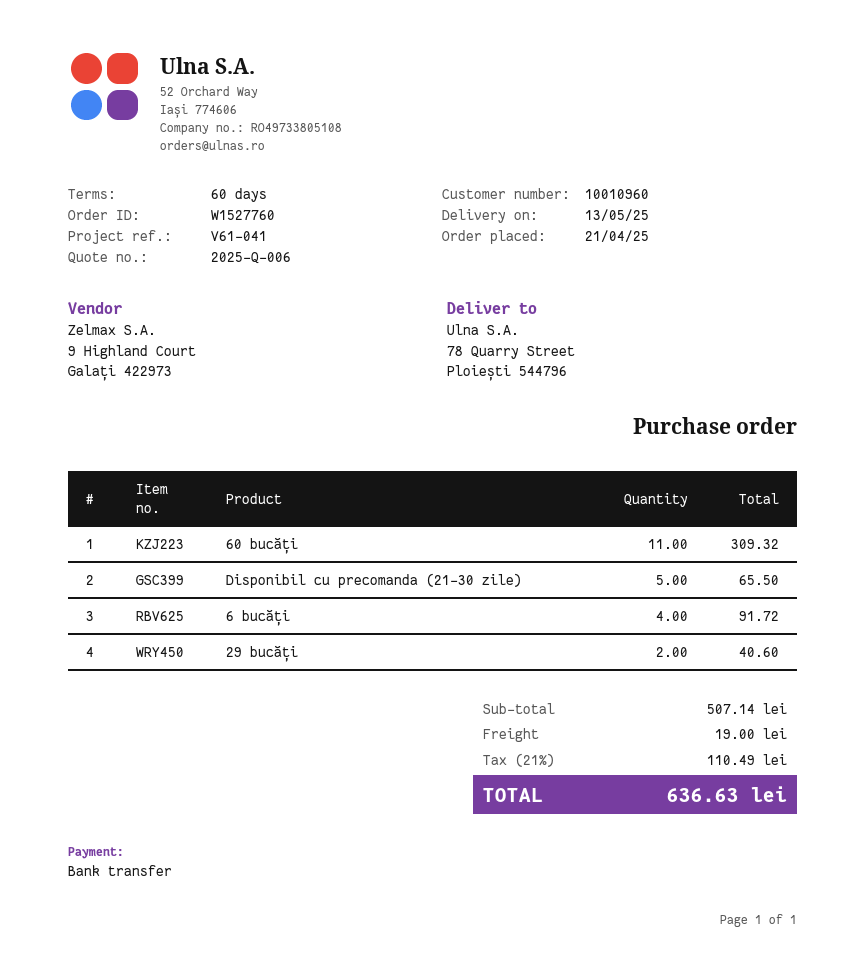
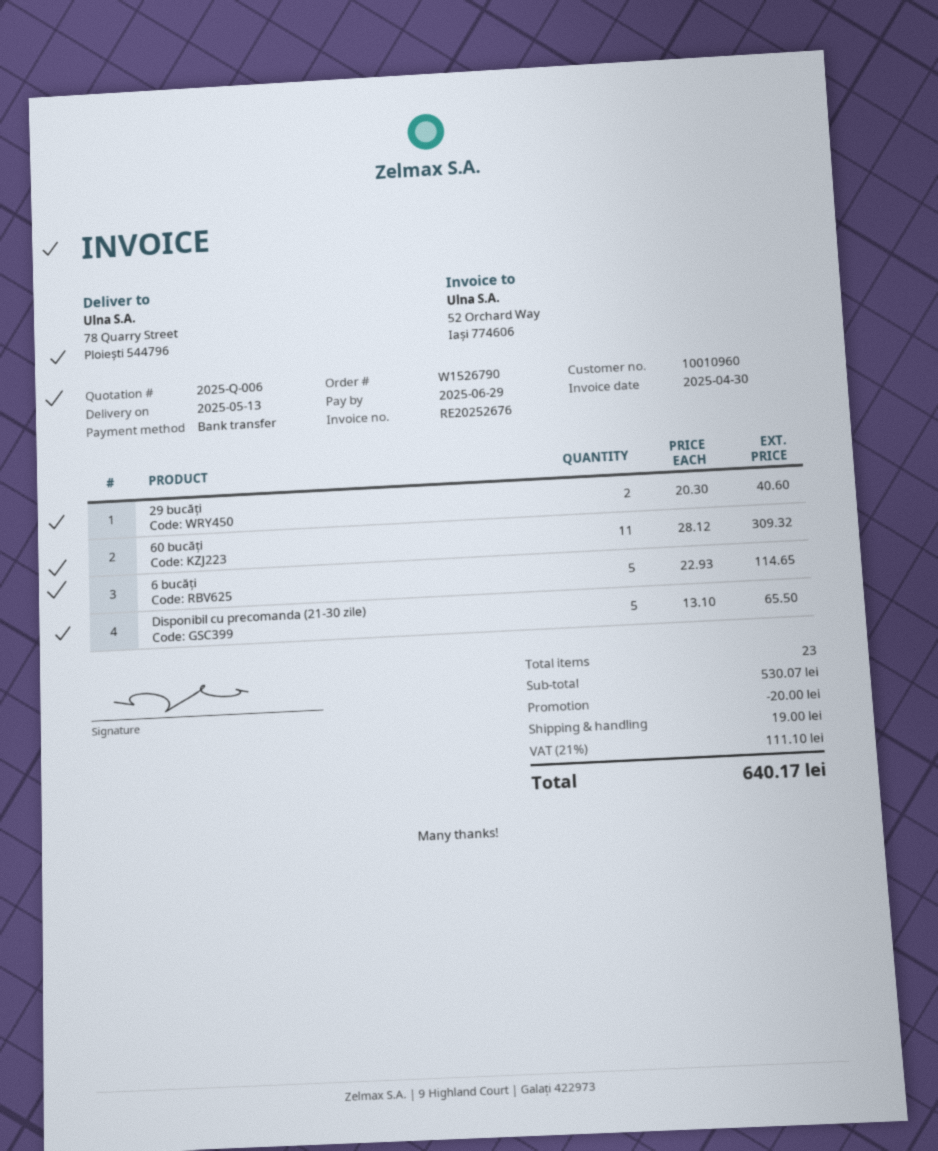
order number: W1527760 -> W1526790
6 bucăți: 4 for 91.72 -> 5 for 114.65
subtotal: 507.14 -> 530.07
discount: none -> 20.00
tax: 21% = 110.49 -> 21% = 111.10
total: 636.63 -> 640.17

